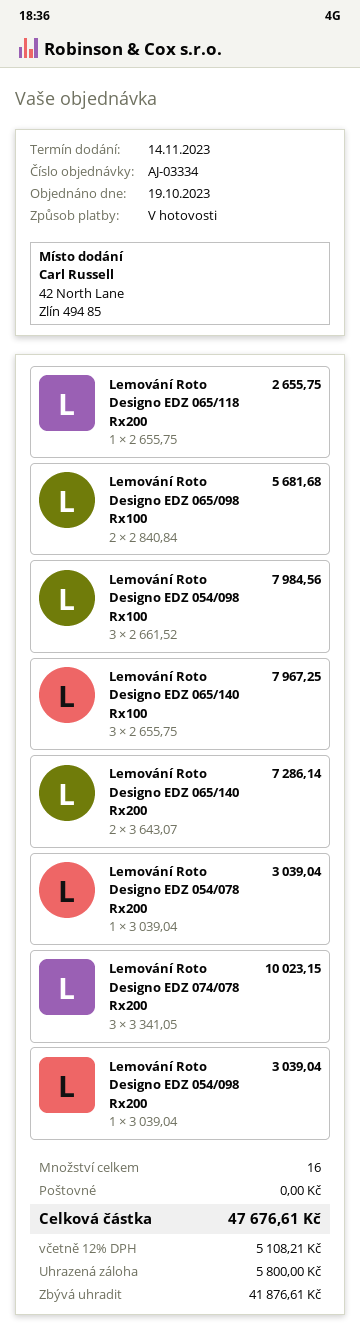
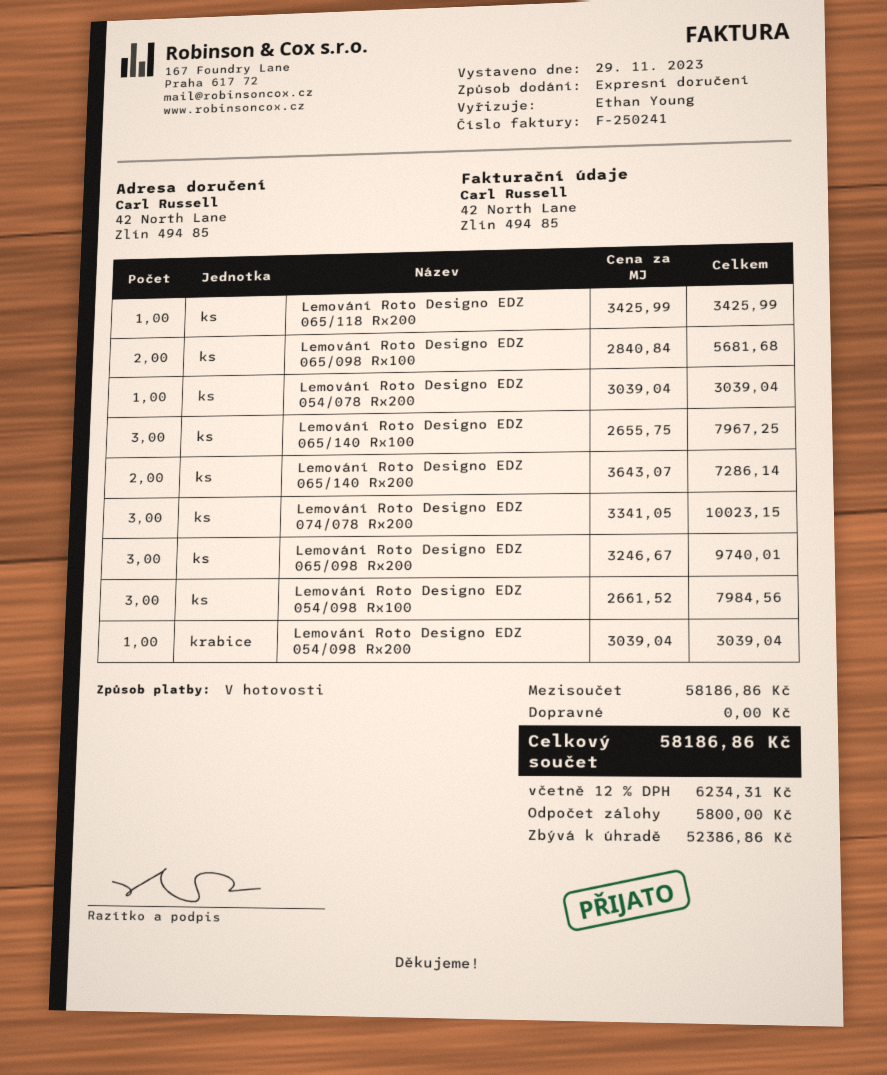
Lemování Roto Designo EDZ 065/118 Rx200: 1 x 2655.75 = 2655.75 -> 1 x 3425.99 = 3425.99
Lemování Roto Designo EDZ 065/098 Rx200: none -> 3 x 3246.67 = 9740.01
tax: 12% = 5108.21 -> 12% = 6234.31
total: 47676.61 -> 58186.86
balance: 41876.61 -> 52386.86

